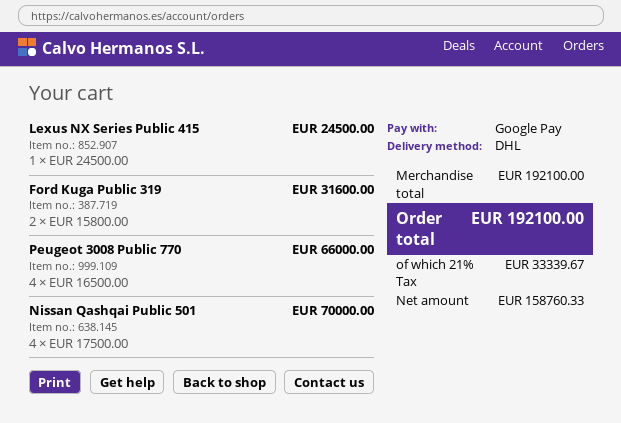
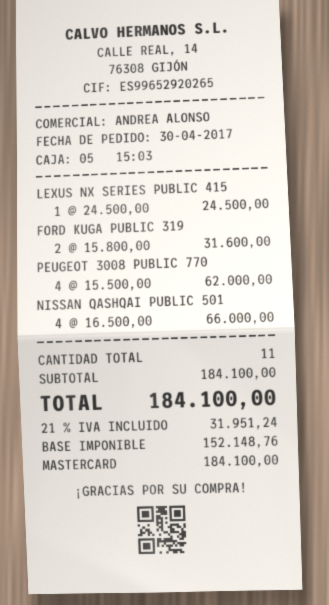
payment method: Google Pay -> Mastercard
Peugeot 3008 Public 770: 4 x 16500.00 = 66000.00 -> 4 x 15500.00 = 62000.00
Nissan Qashqai Public 501: 4 x 17500.00 = 70000.00 -> 4 x 16500.00 = 66000.00
subtotal: 192100.00 -> 184100.00
net: 158760.33 -> 152148.76
tax: 21% = 33339.67 -> 21% = 31951.24
total: 192100.00 -> 184100.00

